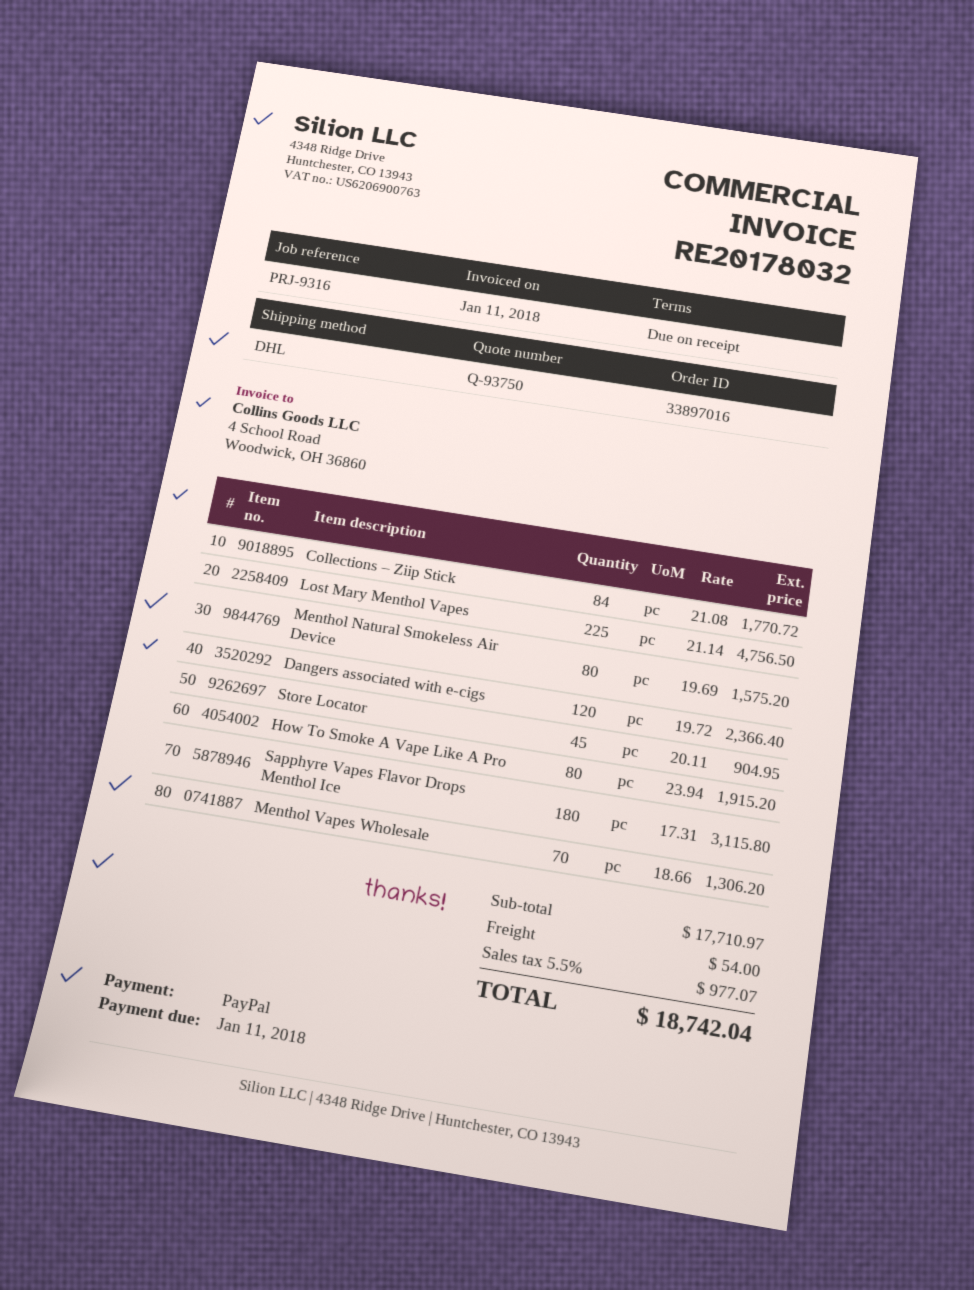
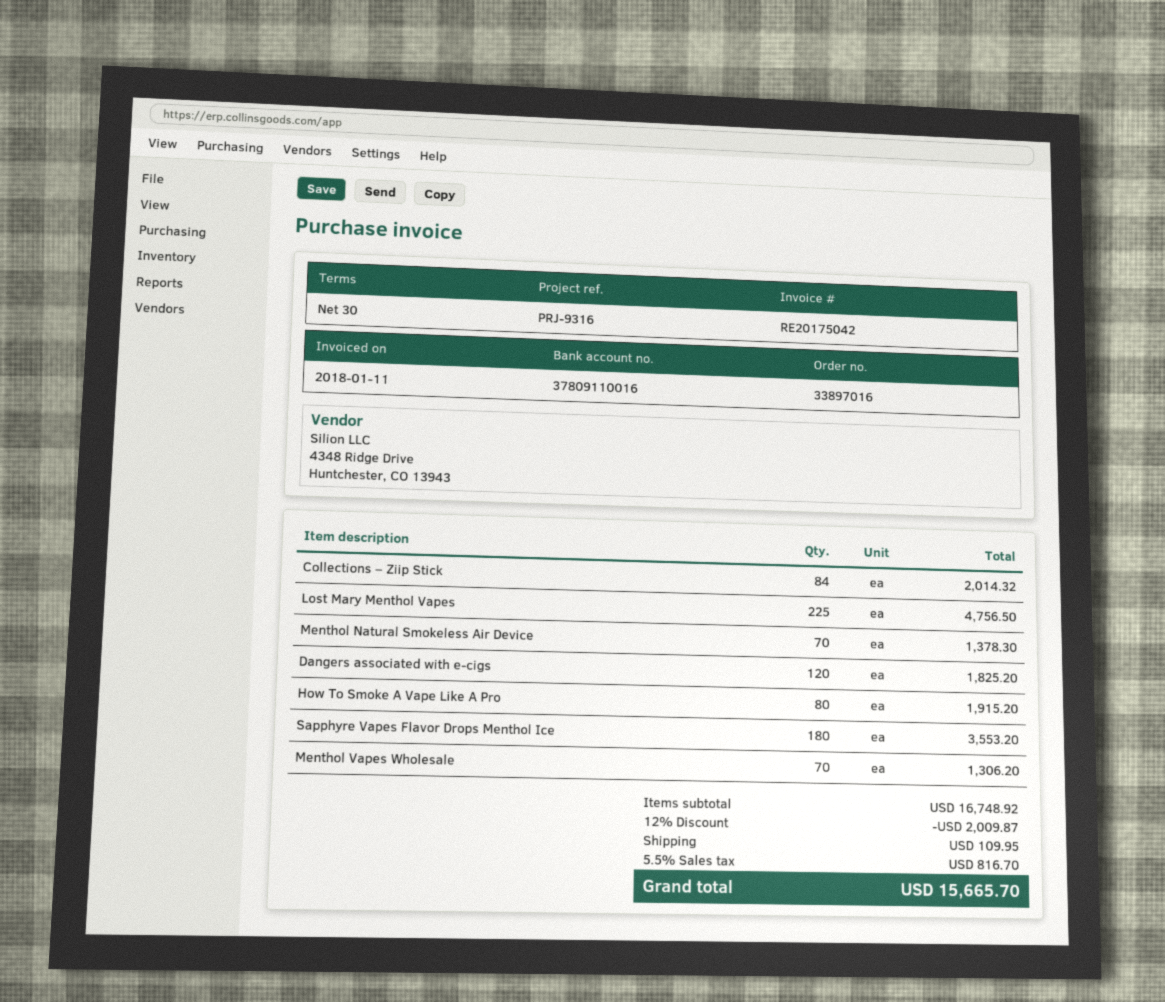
invoice number: RE20178032 -> RE20175042
payment terms: on receipt -> 30 days
Collections – Ziip Stick: 84 for 1770.72 -> 84 for 2014.32
Menthol Natural Smokeless Air Device: 80 for 1575.20 -> 70 for 1378.30
Dangers associated with e-cigs: 120 for 2366.40 -> 120 for 1825.20
Store Locator: 45 for 904.95 -> none
Sapphyre Vapes Flavor Drops Menthol Ice: 180 for 3115.80 -> 180 for 3553.20
subtotal: 17710.97 -> 16748.92
discount: none -> 12% = 2009.87
shipping: 54.00 -> 109.95
tax: 5.5% = 977.07 -> 5.5% = 816.70
total: 18742.04 -> 15665.70

